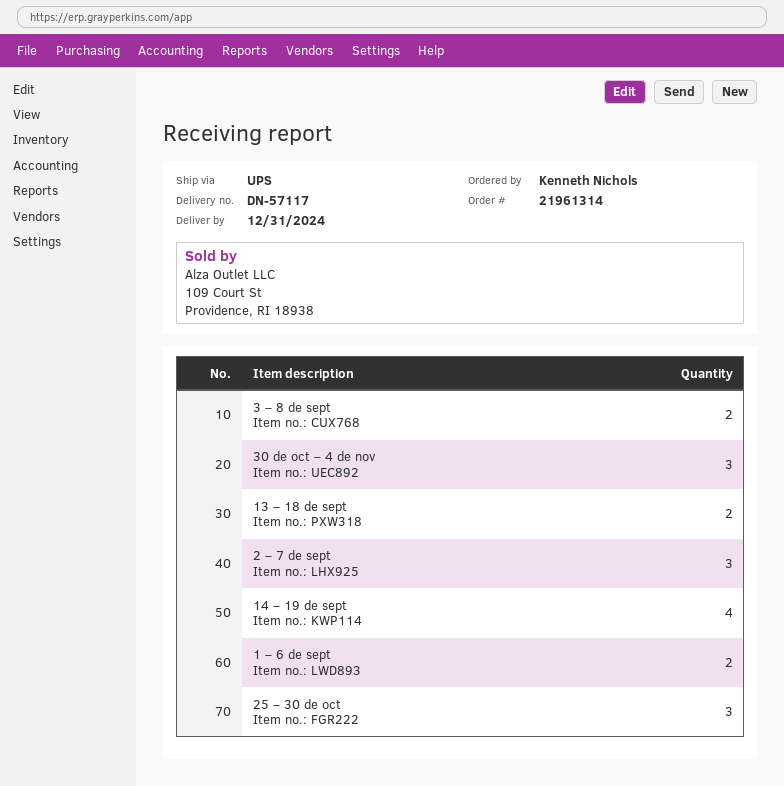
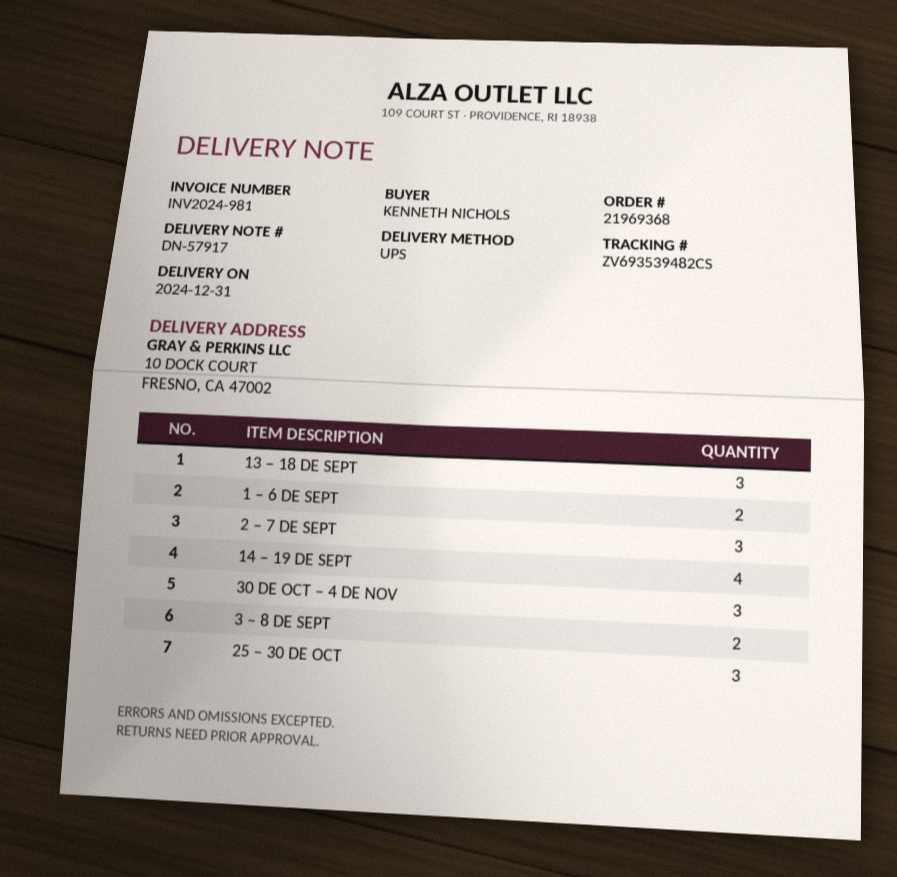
order number: 21961314 -> 21969368
delivery note number: DN-57117 -> DN-57917
13 – 18 de sept: 2 -> 3

